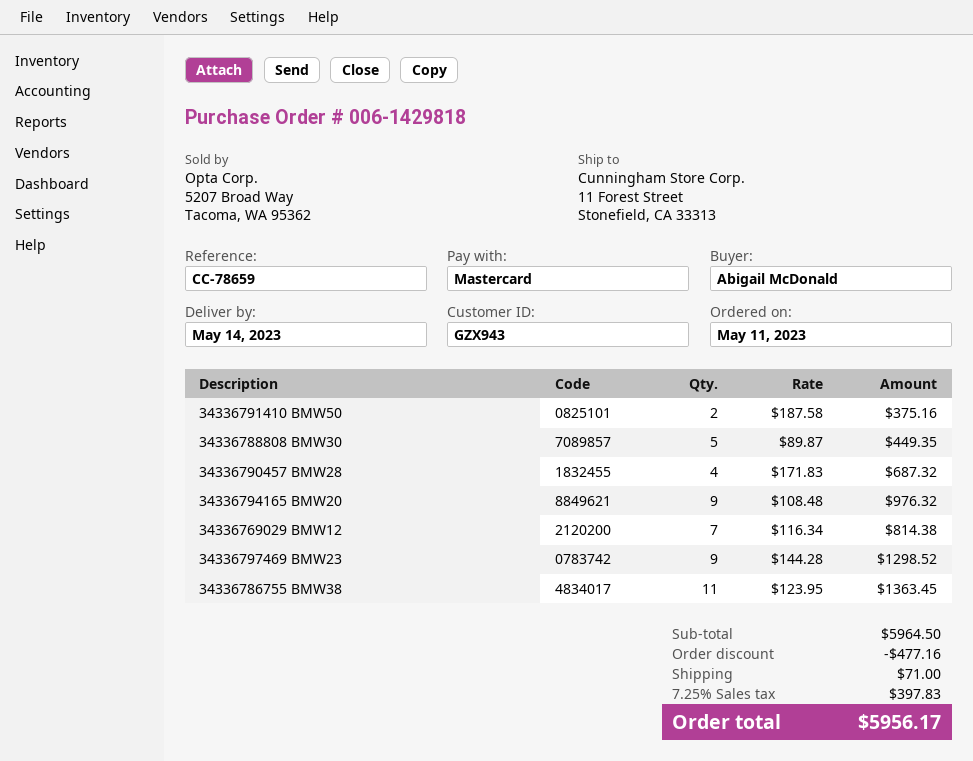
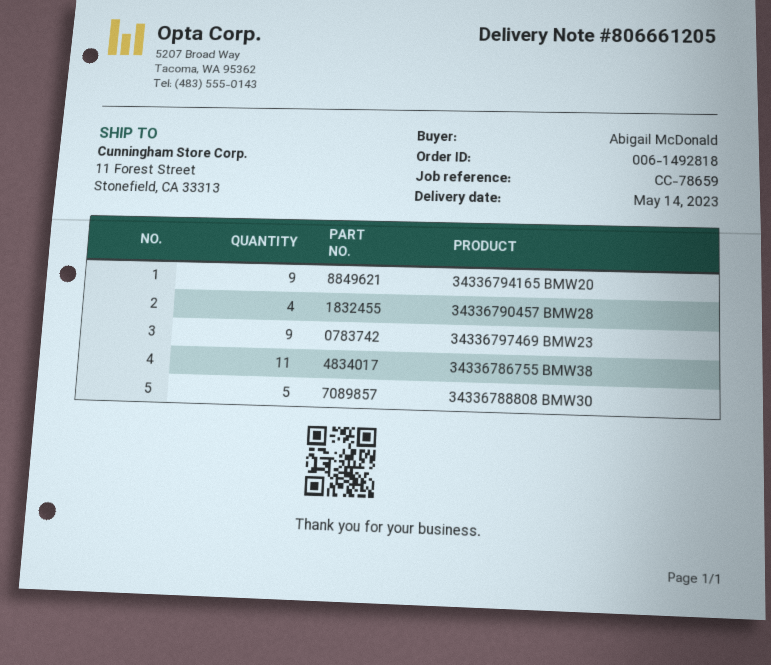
order number: 006-1429818 -> 006-1492818
34336791410 BMW50: 2 -> none
34336769029 BMW12: 7 -> none

